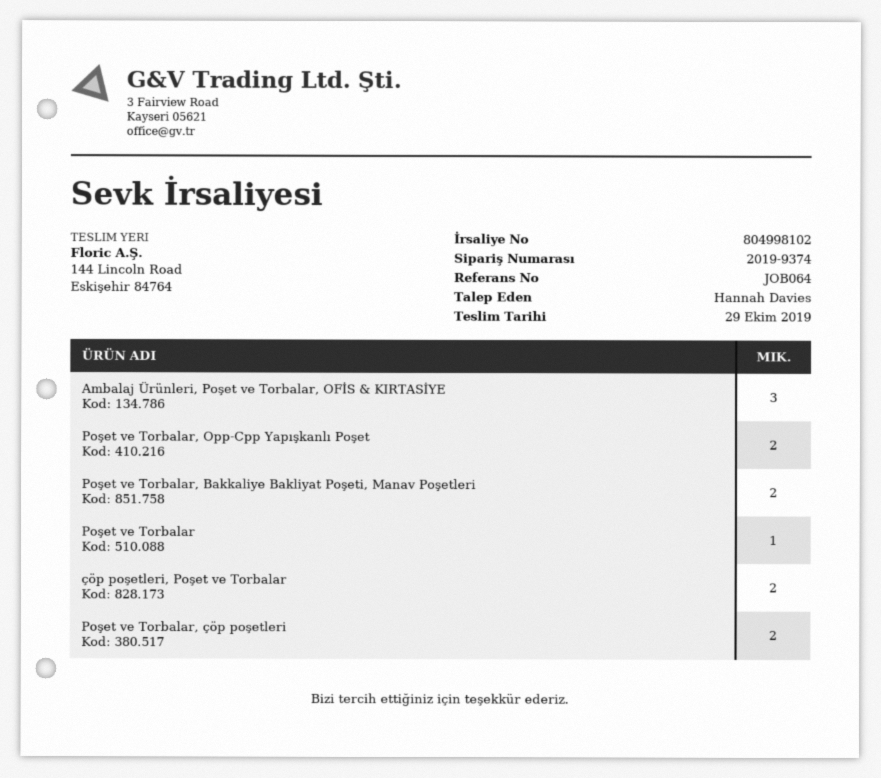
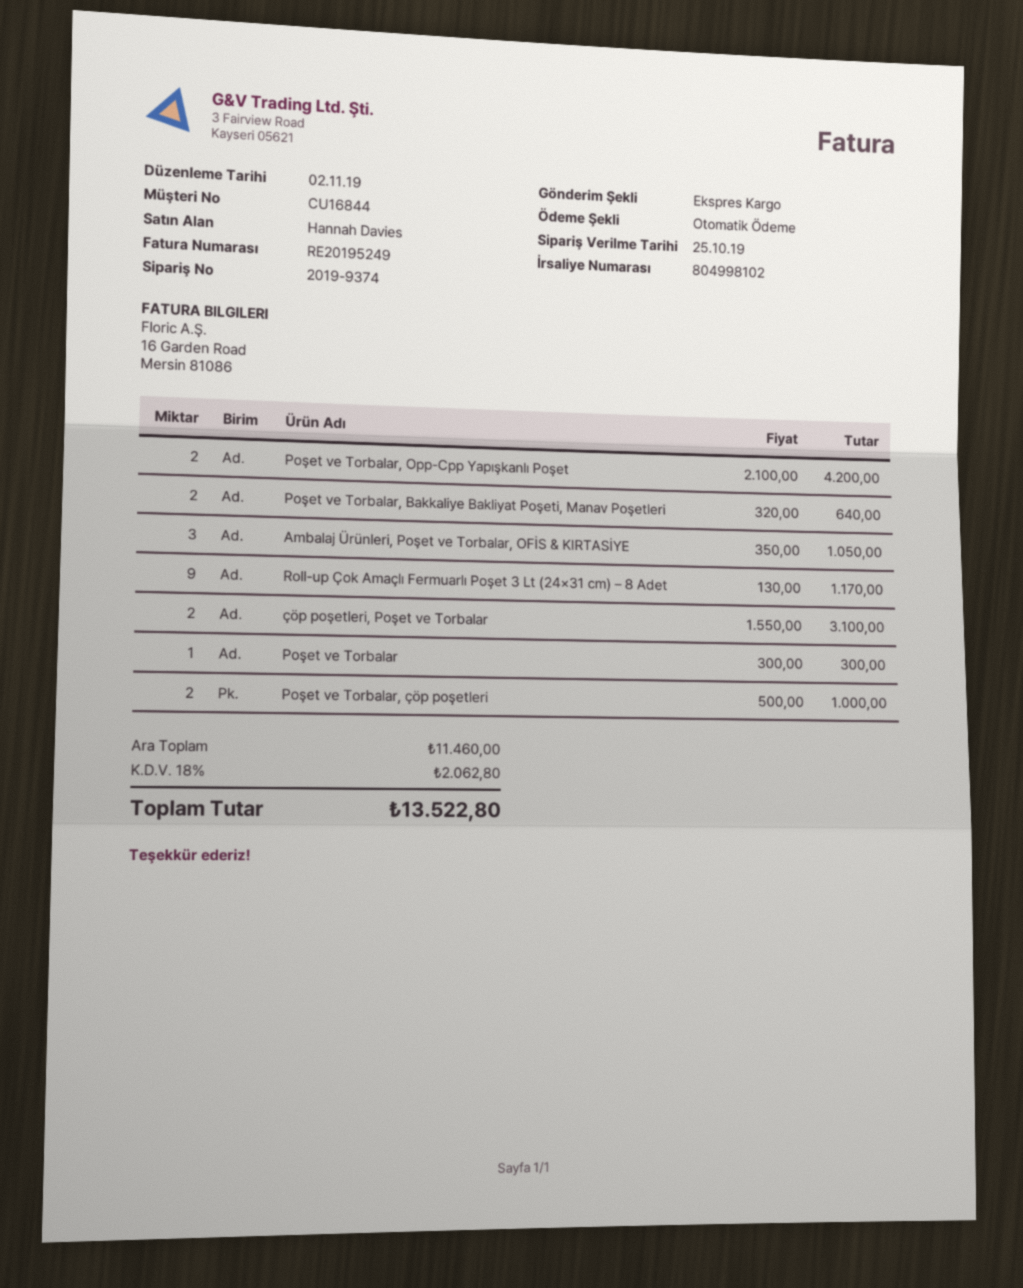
Roll-up Çok Amaçlı Fermuarlı Poşet 3 Lt (24×31 cm) – 8 Adet: none -> 9

